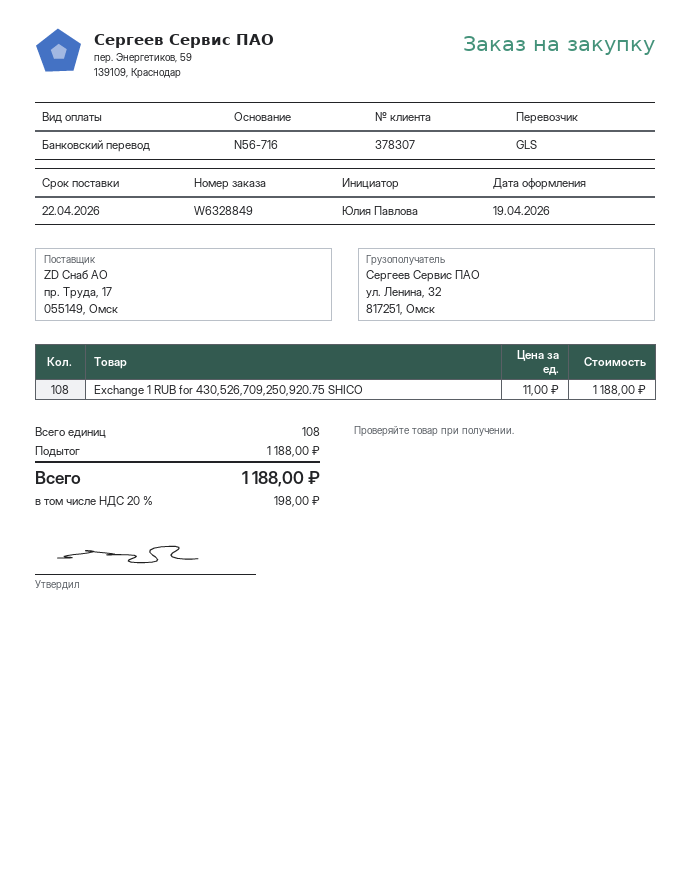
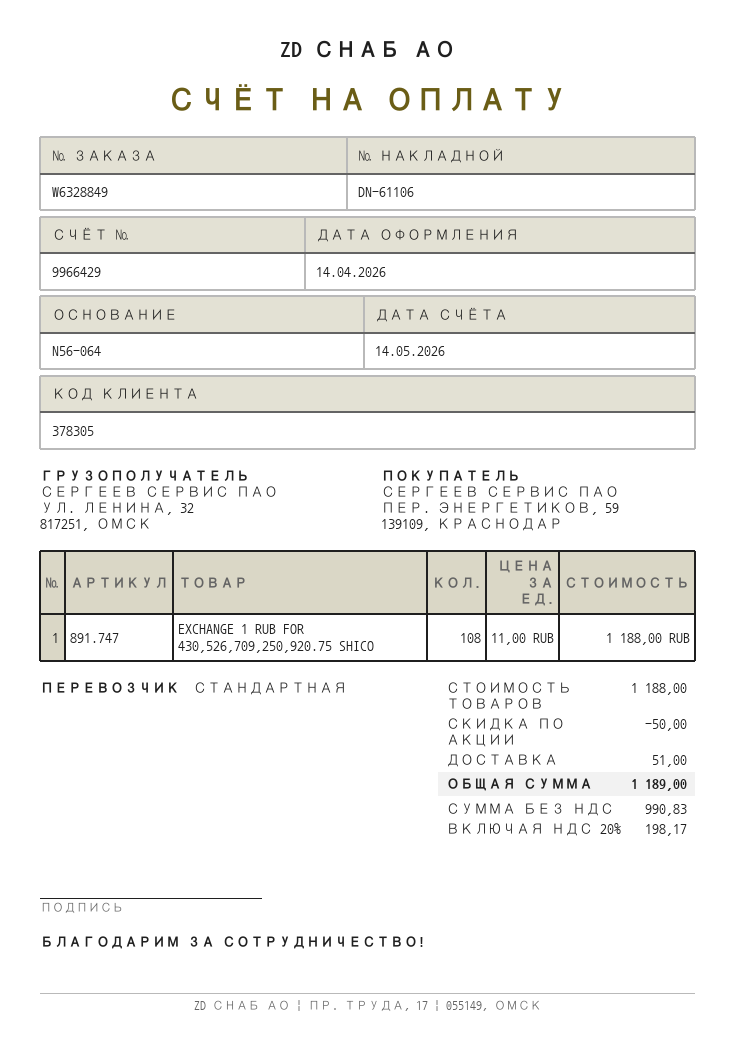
order date: 2026-04-19 -> 2026-04-14
customer number: 378307 -> 378305
reference: N56-716 -> N56-064
shipping method: GLS -> standard
discount: none -> 50.00
shipping: none -> 51.00
tax: 20% = 198.00 -> 20% = 198.17
total: 1188.00 -> 1189.00

